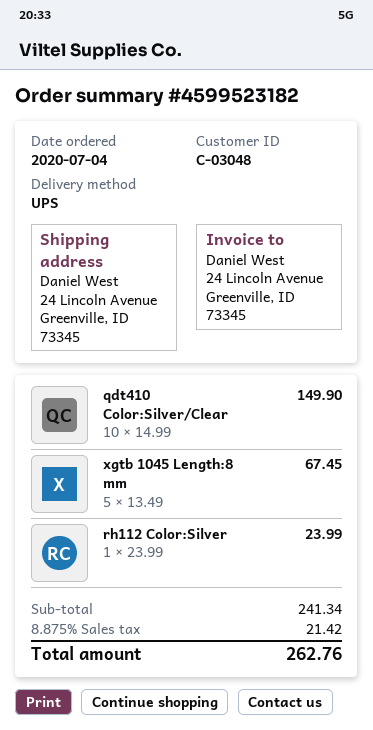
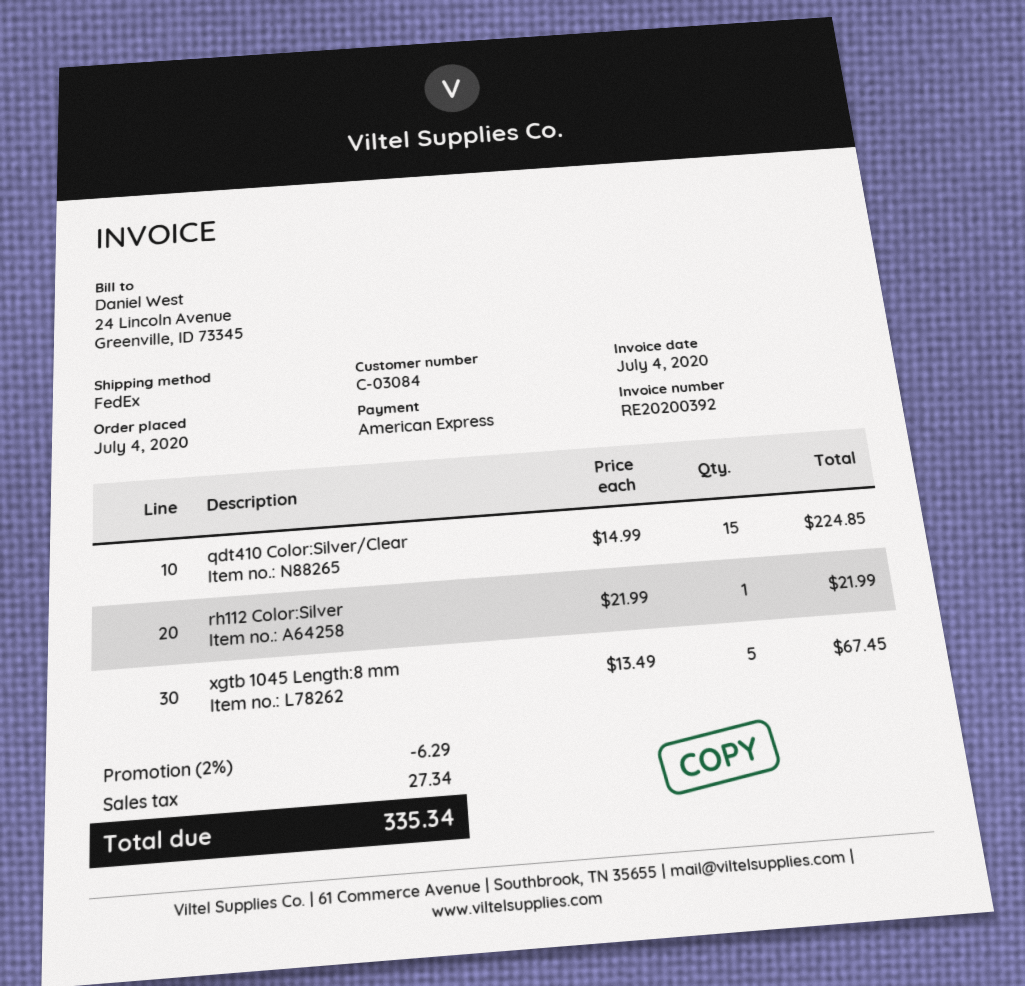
customer number: C-03048 -> C-03084
shipping method: UPS -> FedEx
qdt410 Color:Silver/Clear: 10 x 14.99 = 149.90 -> 15 x 14.99 = 224.85
rh112 Color:Silver: 1 x 23.99 = 23.99 -> 1 x 21.99 = 21.99
discount: none -> 2% = 6.29
tax: 21.42 -> 27.34
total: 262.76 -> 335.34

